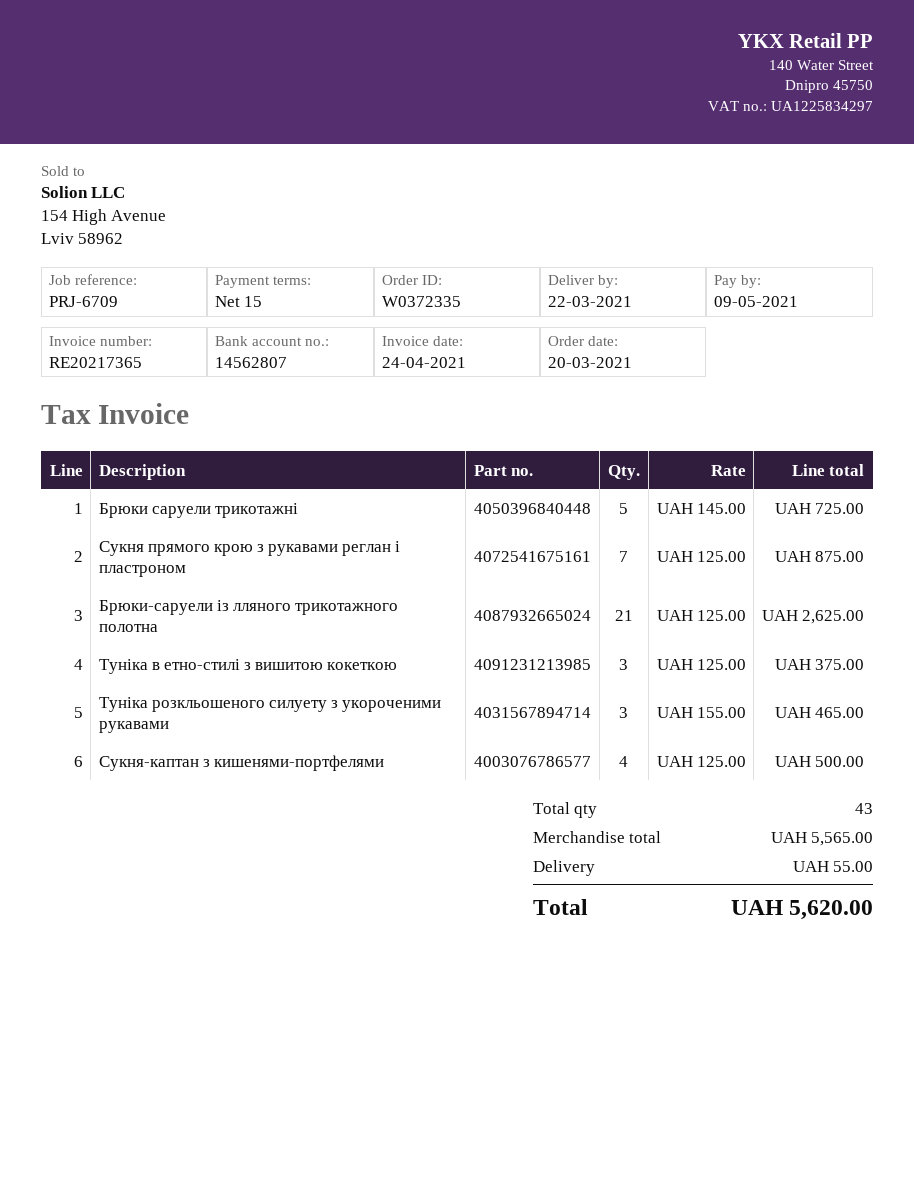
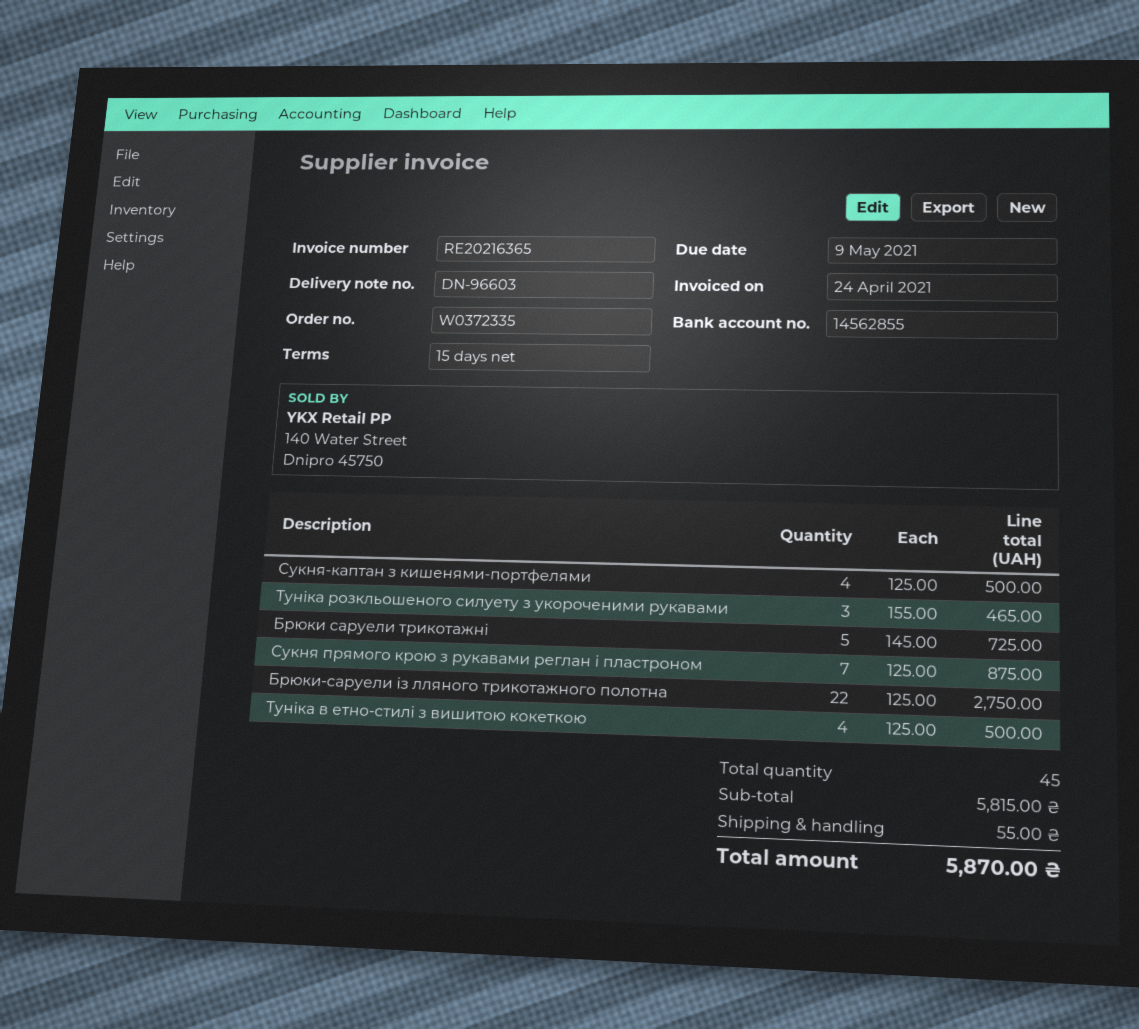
invoice number: RE20217365 -> RE20216365
bank account: 14562807 -> 14562855
Брюки-саруели із лляного трикотажного полотна: 21 x 125.00 = 2625.00 -> 22 x 125.00 = 2750.00
Туніка в етно-стилі з вишитою кокеткою: 3 x 125.00 = 375.00 -> 4 x 125.00 = 500.00
total quantity: 43 -> 45
subtotal: 5565.00 -> 5815.00
total: 5620.00 -> 5870.00

